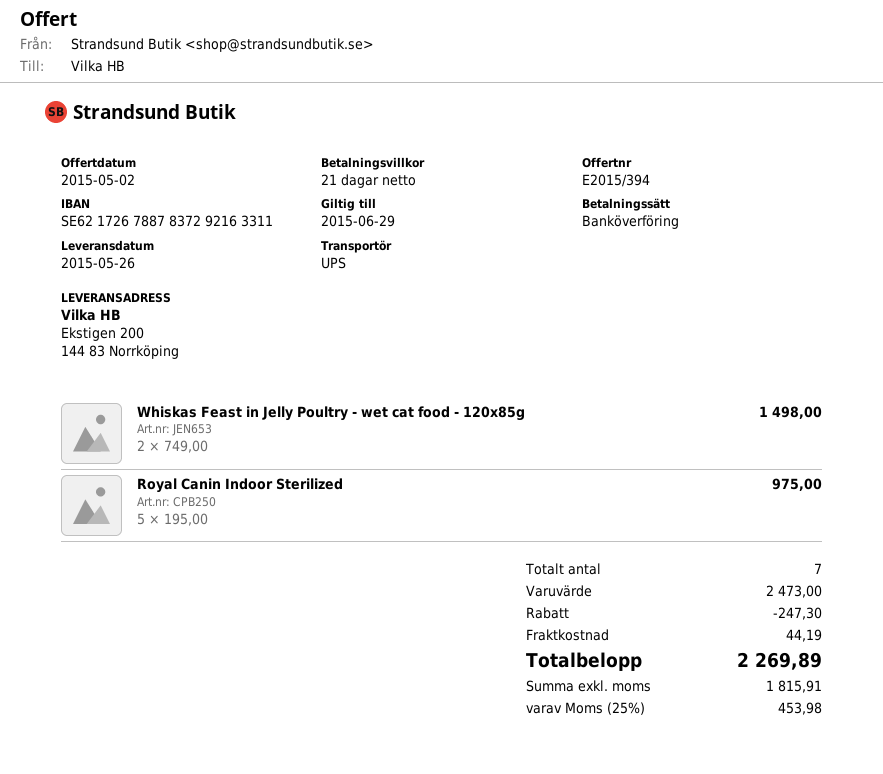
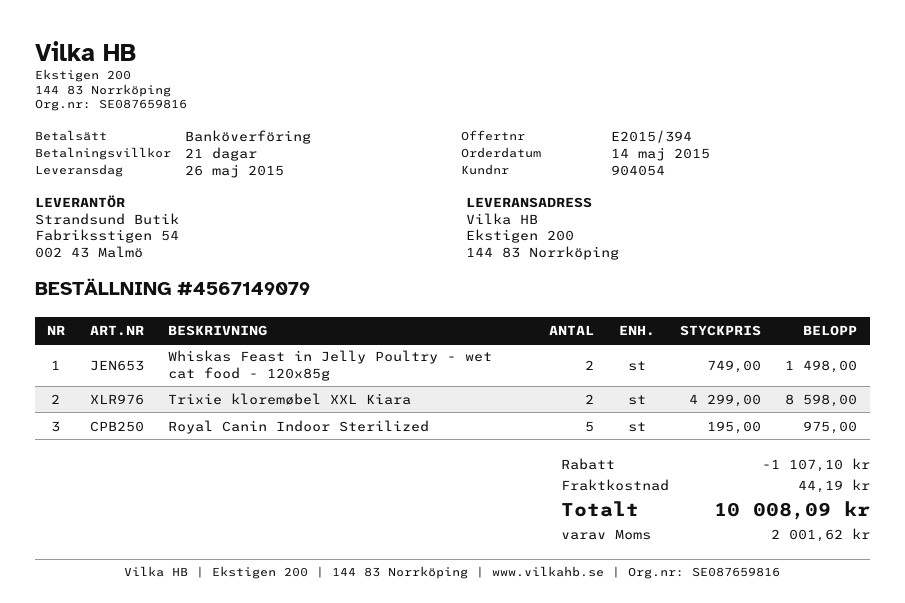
Trixie kloremøbel XXL Kiara: none -> 2 x 4299.00 = 8598.00
discount: 247.30 -> 1107.10
tax: 453.98 -> 2001.62
total: 2269.89 -> 10008.09

